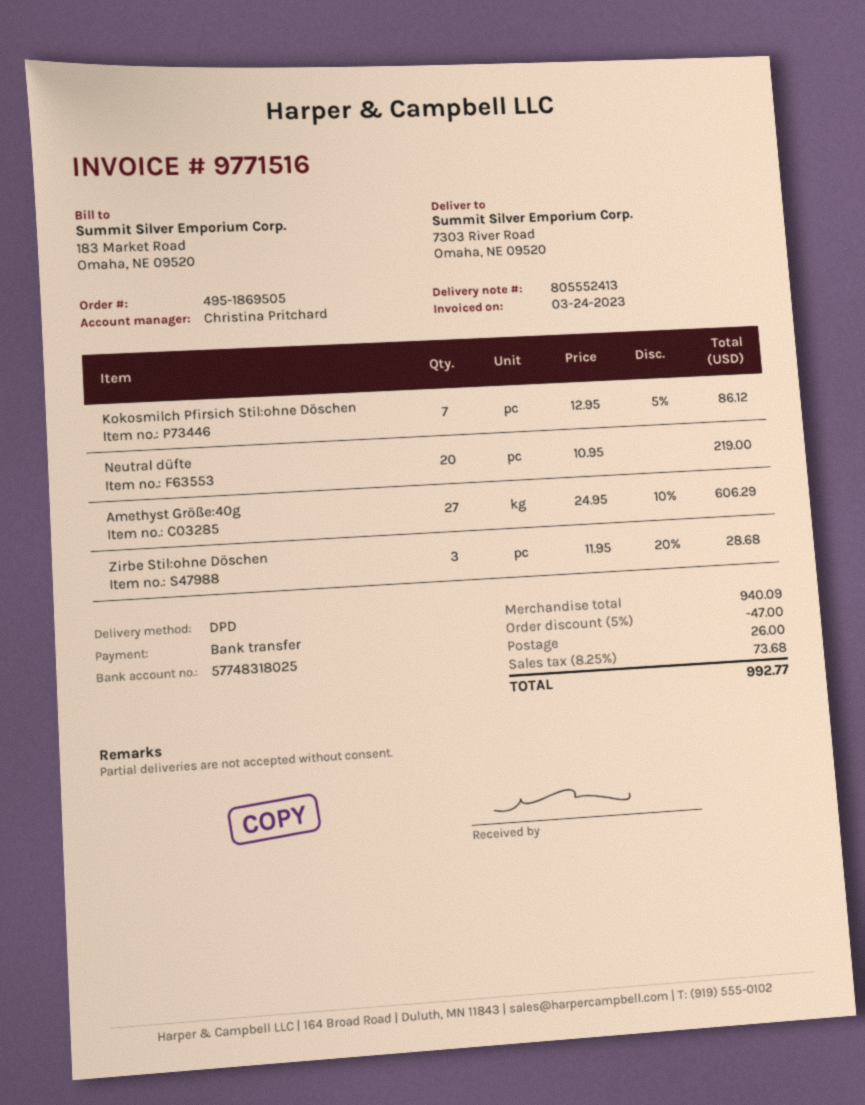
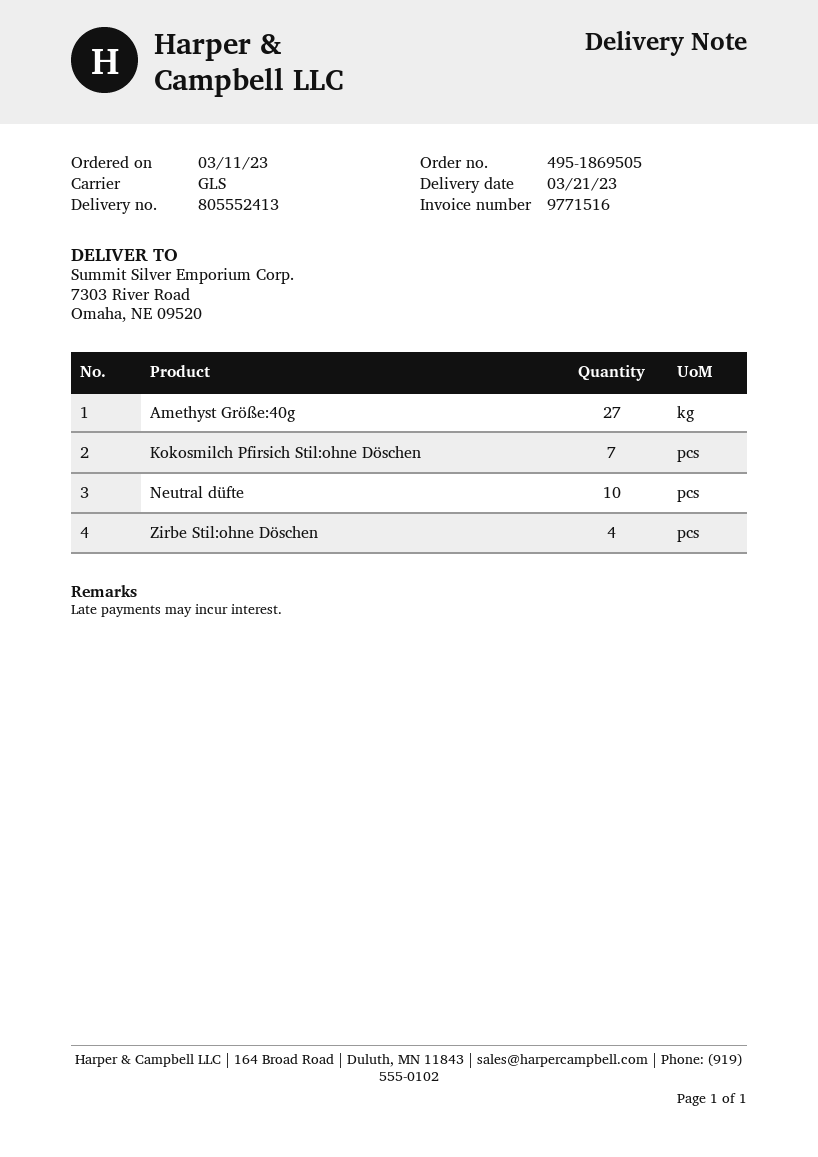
shipping method: DPD -> GLS
Neutral düfte: 20 -> 10
Zirbe Stil:ohne Döschen: 3 -> 4

